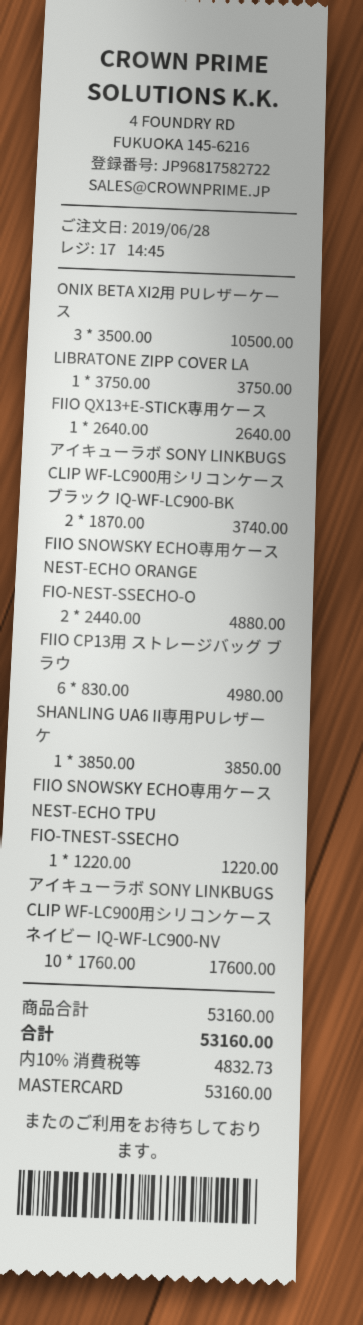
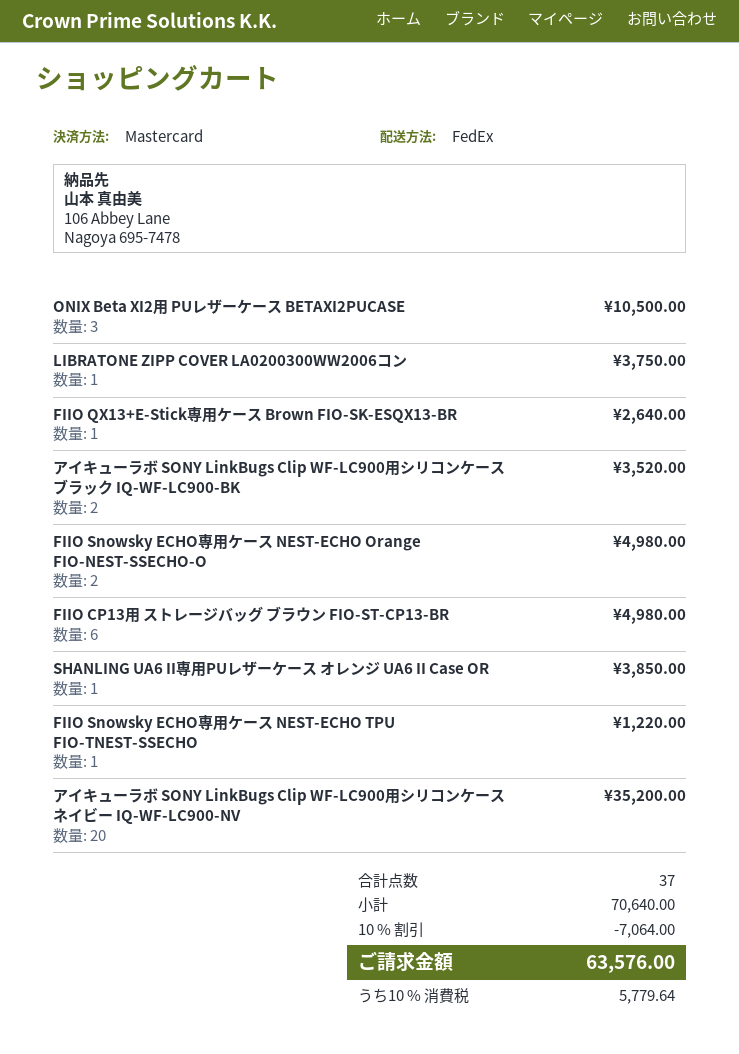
アイキューラボ SONY LINKBUGS CLIP WF-LC900用シリコンケース ブラック IQ-WF-LC900-BK: 2 for 3740.00 -> 2 for 3520.00
FIIO SNOWSKY ECHO専用ケース NEST-ECHO ORANGE FIO-NEST-SSECHO-O: 2 for 4880.00 -> 2 for 4980.00
アイキューラボ SONY LINKBUGS CLIP WF-LC900用シリコンケース ネイビー IQ-WF-LC900-NV: 10 for 17600.00 -> 20 for 35200.00
subtotal: 53160.00 -> 70640.00
discount: none -> 10% = 7064.00
tax: 10% = 4832.73 -> 10% = 5779.64
total: 53160.00 -> 63576.00

